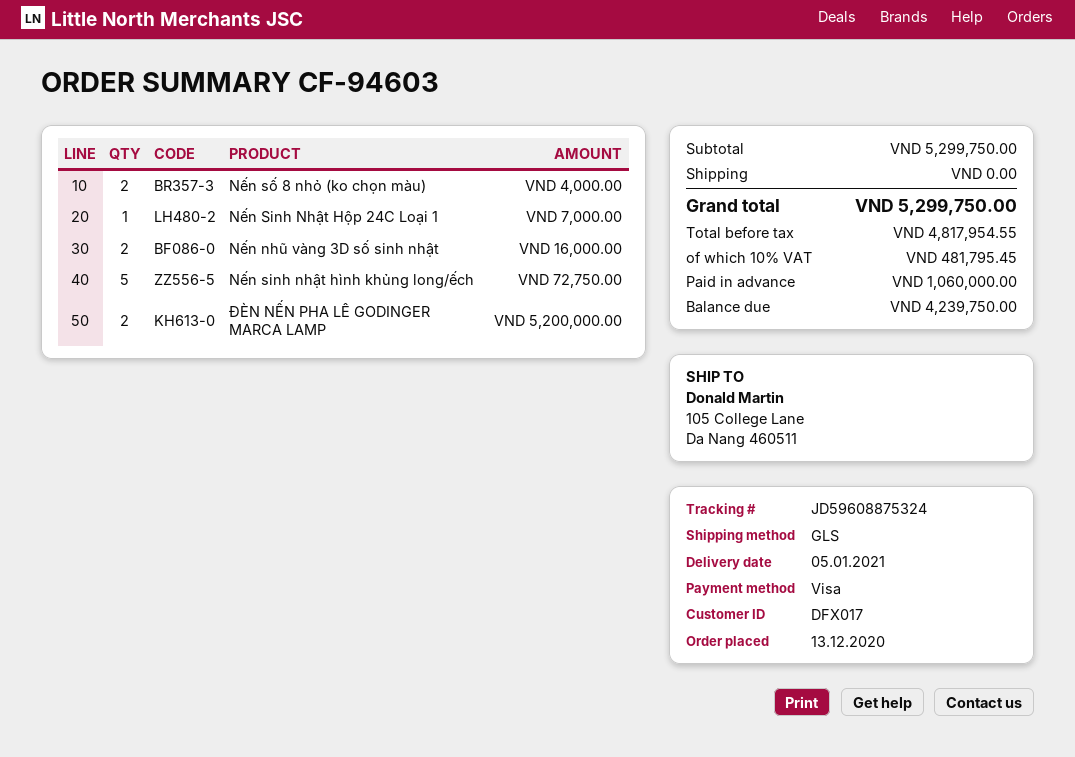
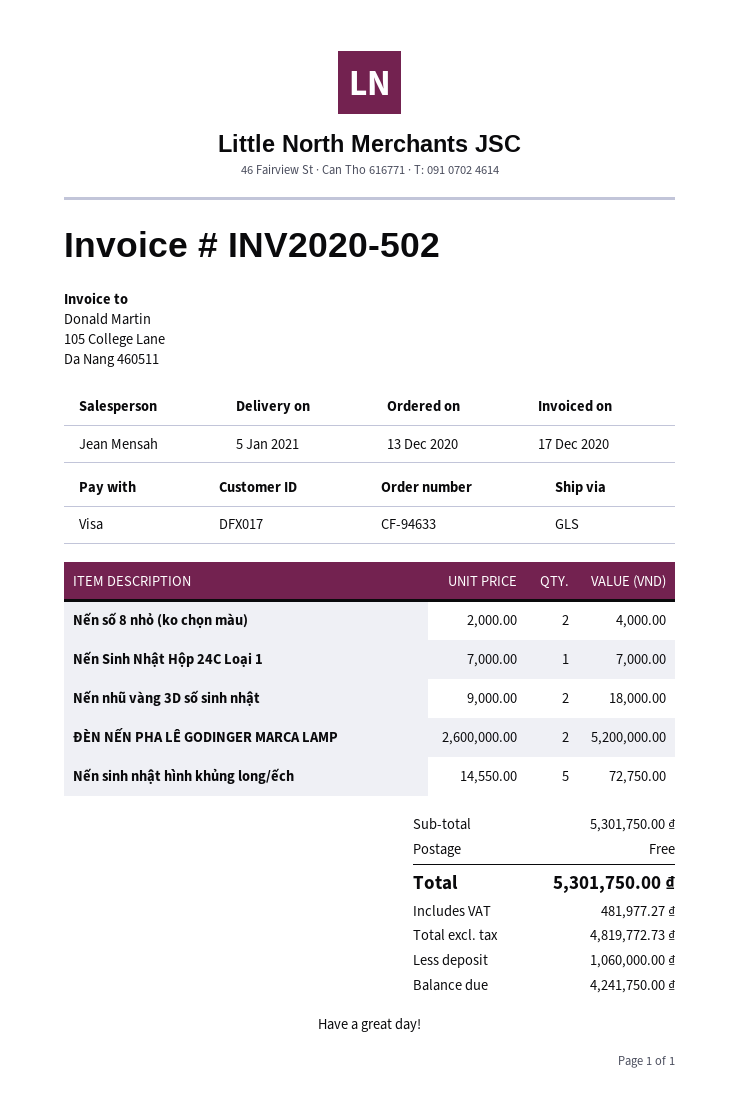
order number: CF-94603 -> CF-94633
Nến nhũ vàng 3D số sinh nhật: 2 for 16000.00 -> 2 for 18000.00
subtotal: 5299750.00 -> 5301750.00
net: 4817954.55 -> 4819772.73
tax: 481795.45 -> 481977.27
total: 5299750.00 -> 5301750.00
balance: 4239750.00 -> 4241750.00

